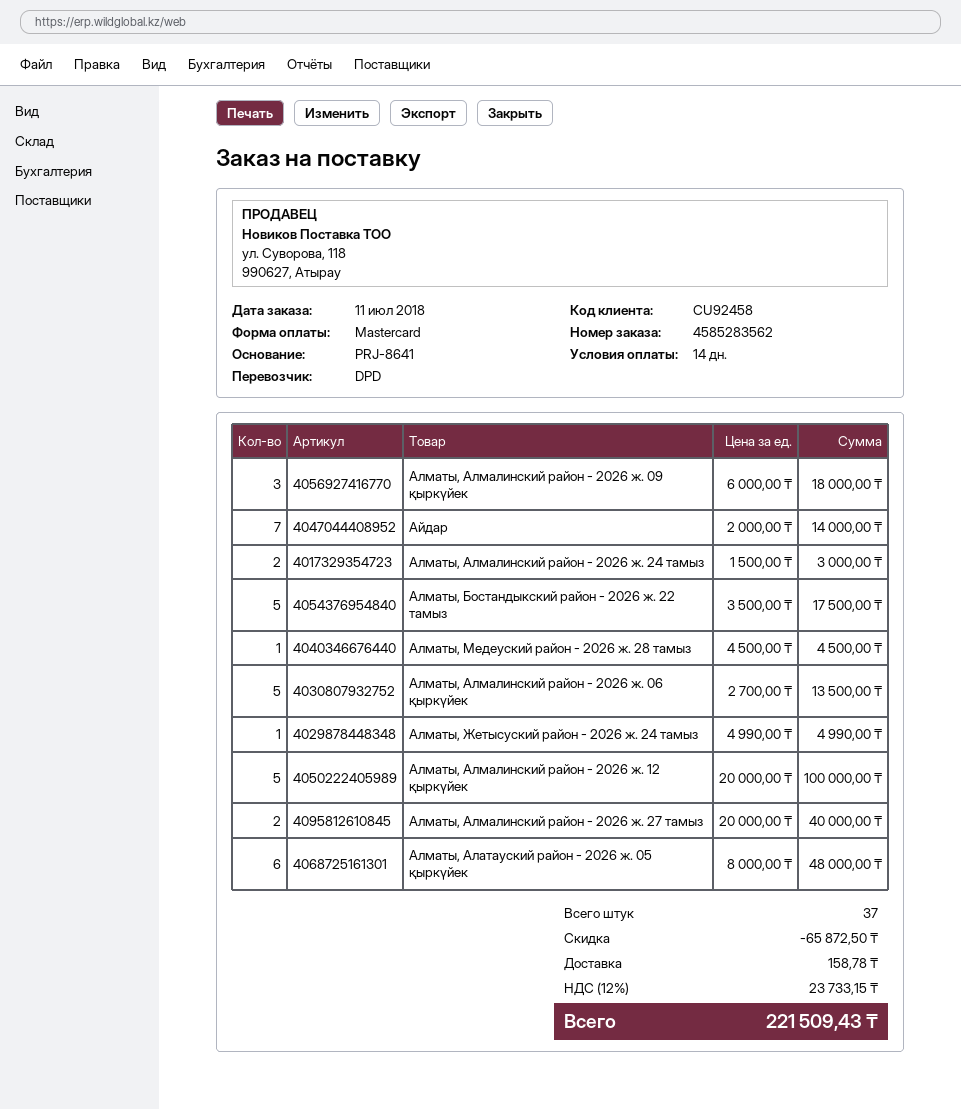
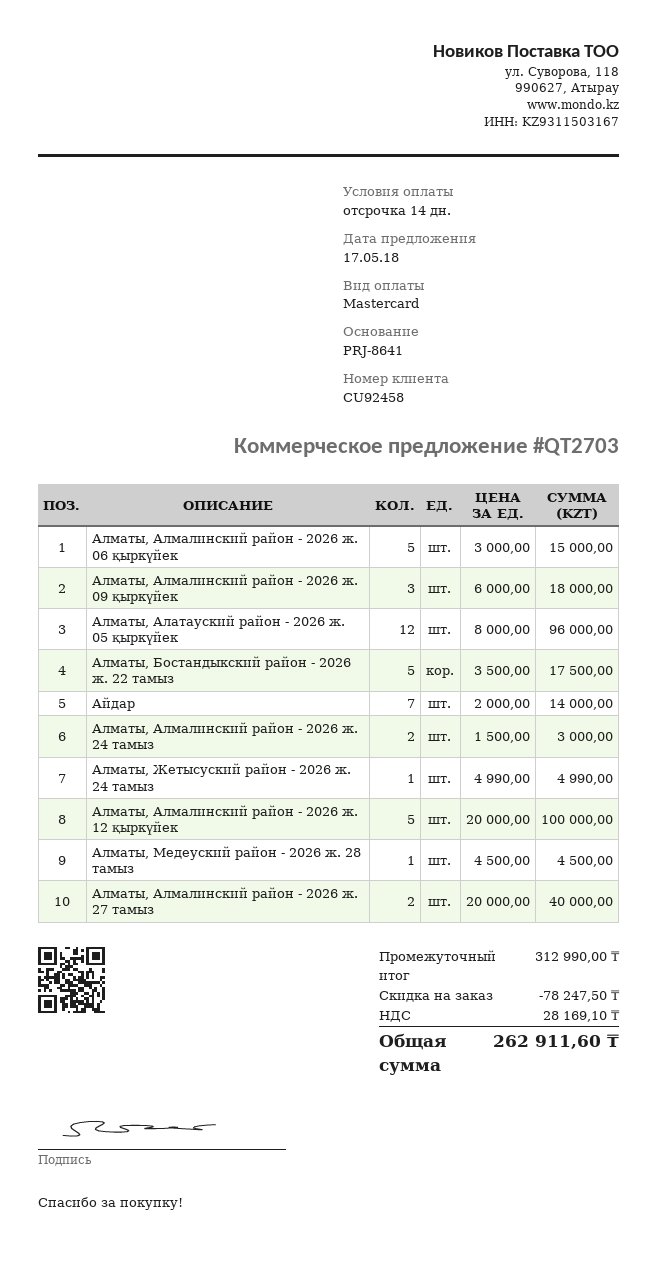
Алматы, Алмалинский район - 2026 ж. 06 қыркүйек: 5 x 2700.00 = 13500.00 -> 5 x 3000.00 = 15000.00
Алматы, Алатауский район - 2026 ж. 05 қыркүйек: 6 x 8000.00 = 48000.00 -> 12 x 8000.00 = 96000.00
discount: 65872.50 -> 78247.50
shipping: 158.78 -> none
tax: 23733.15 -> 28169.10
total: 221509.43 -> 262911.60

